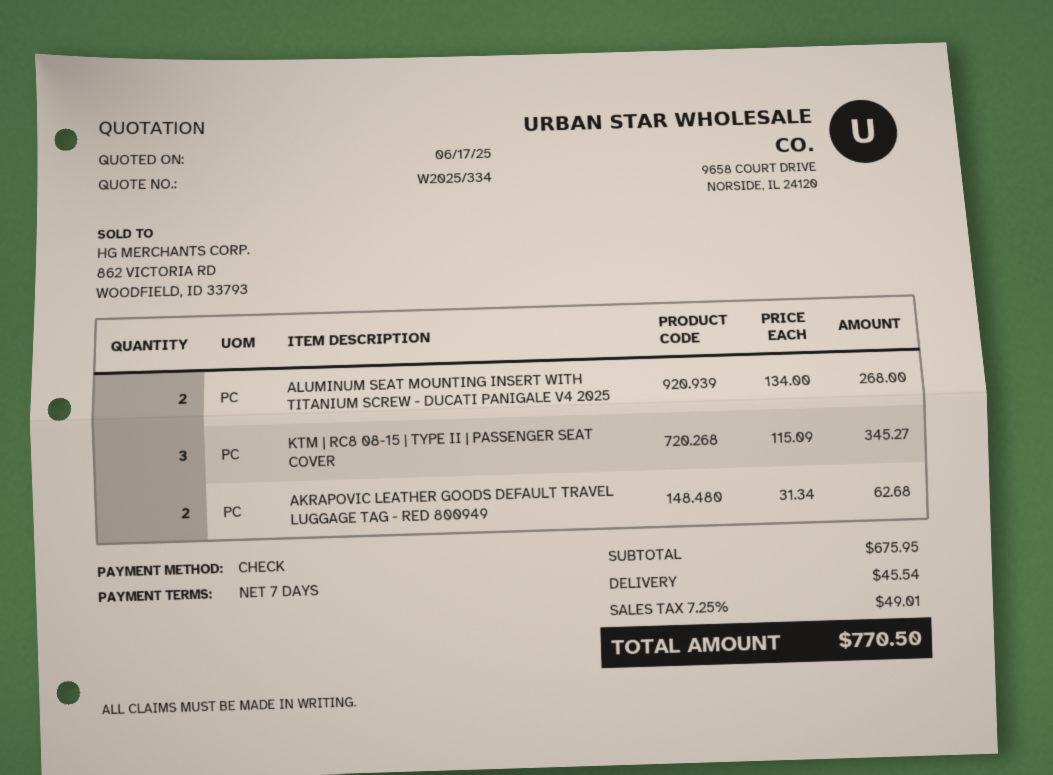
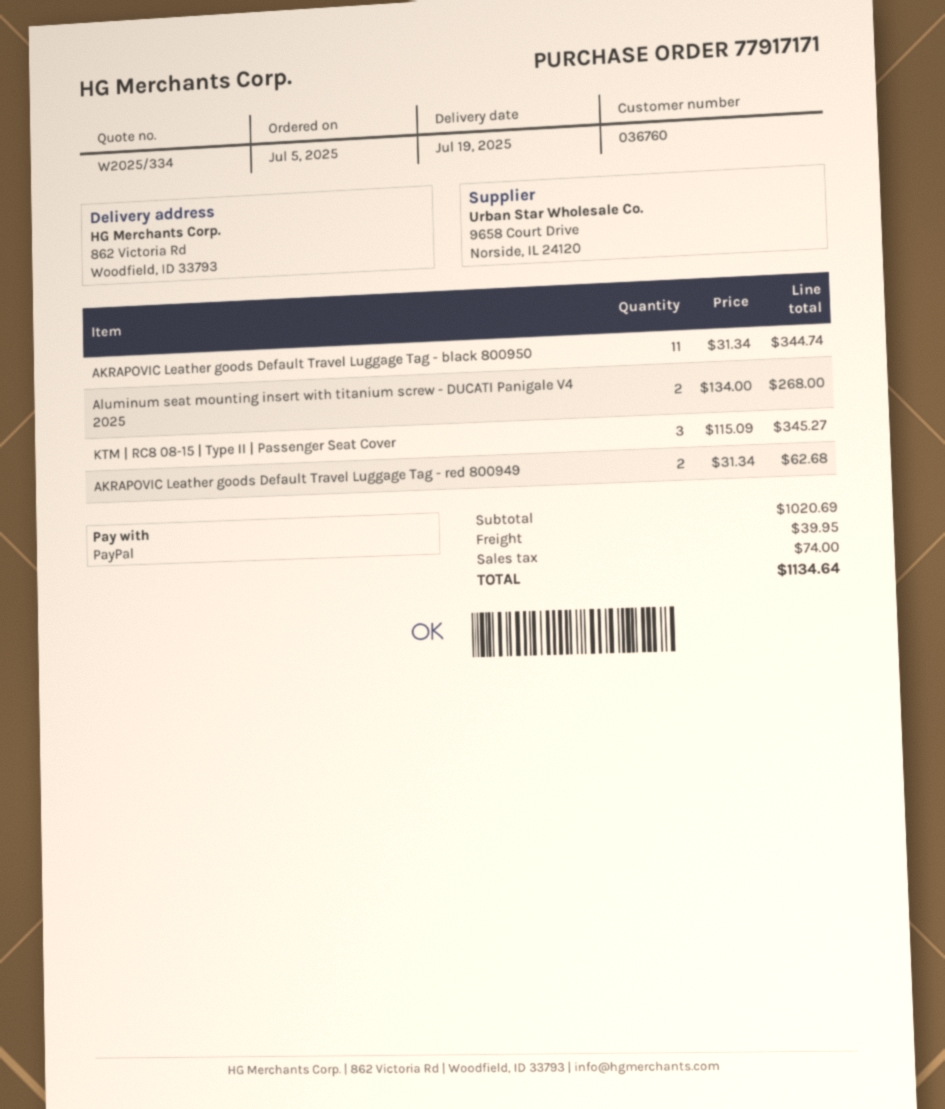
payment method: cheque -> PayPal
AKRAPOVIC Leather goods Default Travel Luggage Tag - black 800950: none -> 11 x 31.34 = 344.74
subtotal: 675.95 -> 1020.69
shipping: 45.54 -> 39.95
tax: 49.01 -> 74.00
total: 770.50 -> 1134.64

